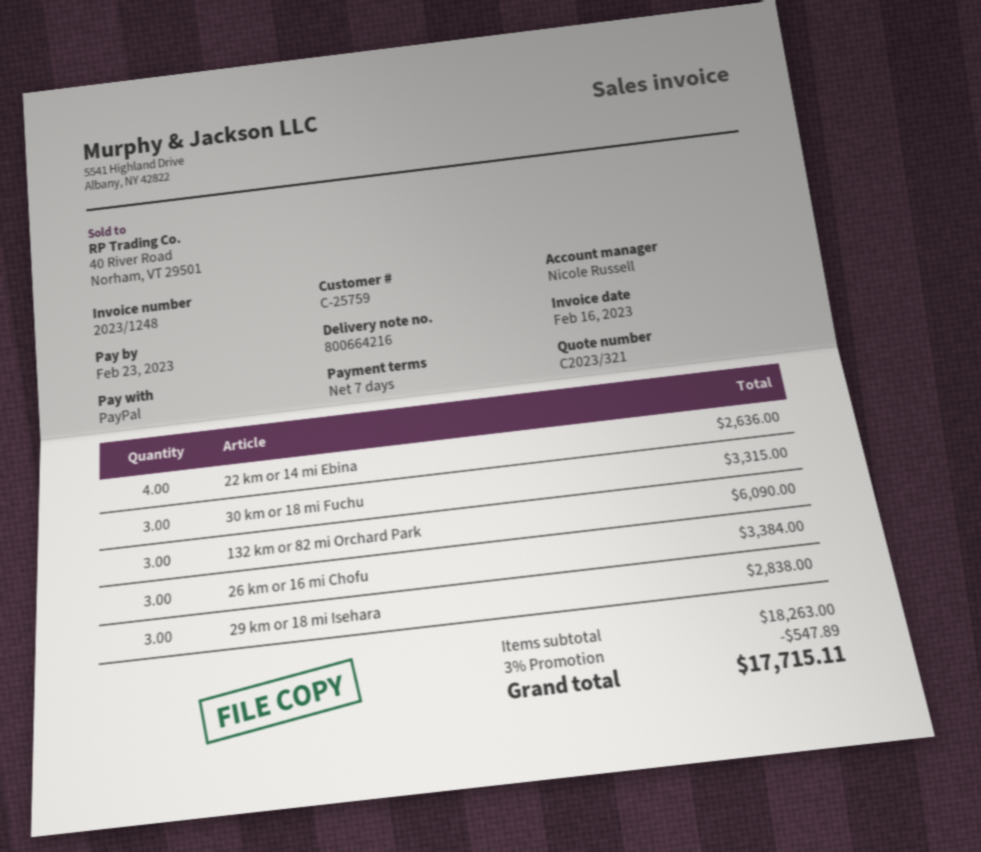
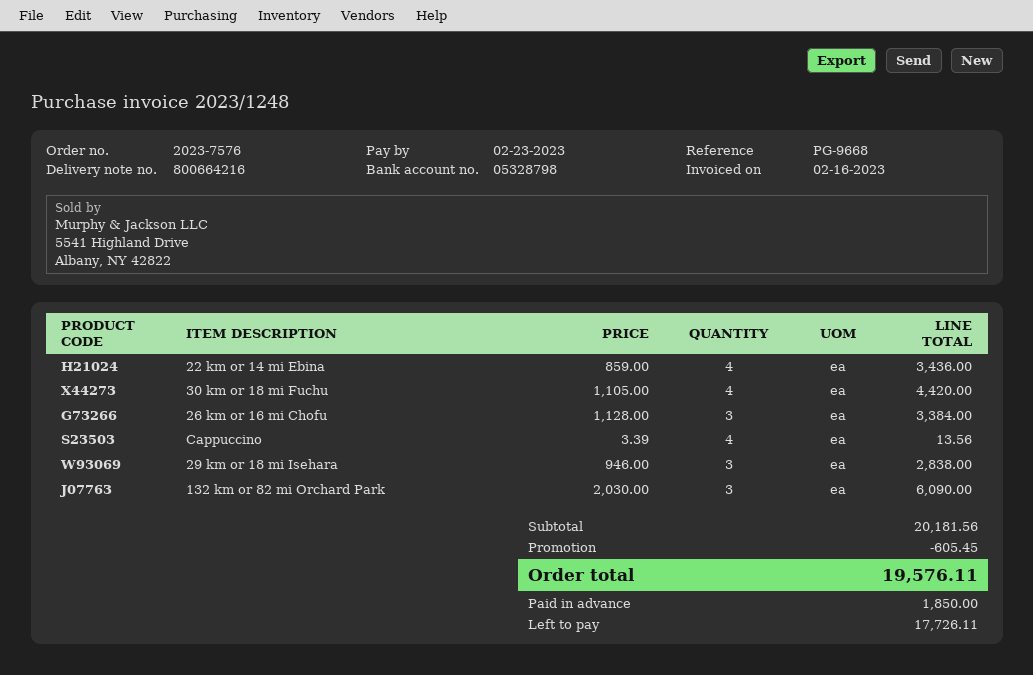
22 km or 14 mi Ebina: 4 for 2636.00 -> 4 for 3436.00
30 km or 18 mi Fuchu: 3 for 3315.00 -> 4 for 4420.00
Cappuccino: none -> 4 for 13.56
subtotal: 18263.00 -> 20181.56
discount: 547.89 -> 605.45
total: 17715.11 -> 19576.11

